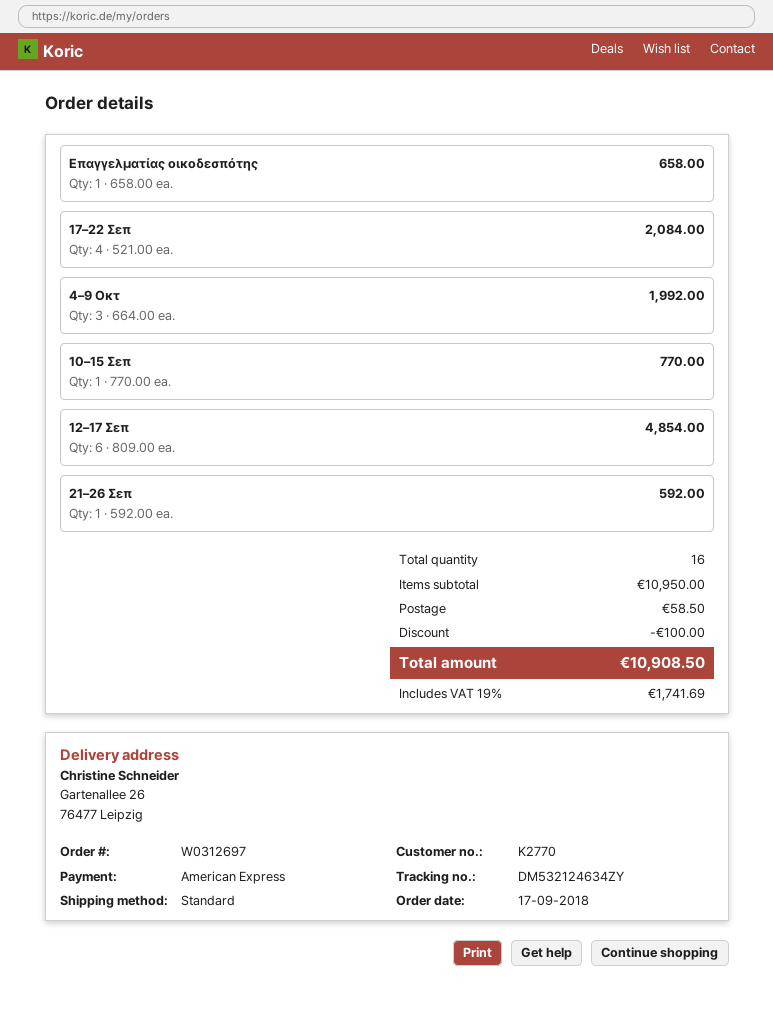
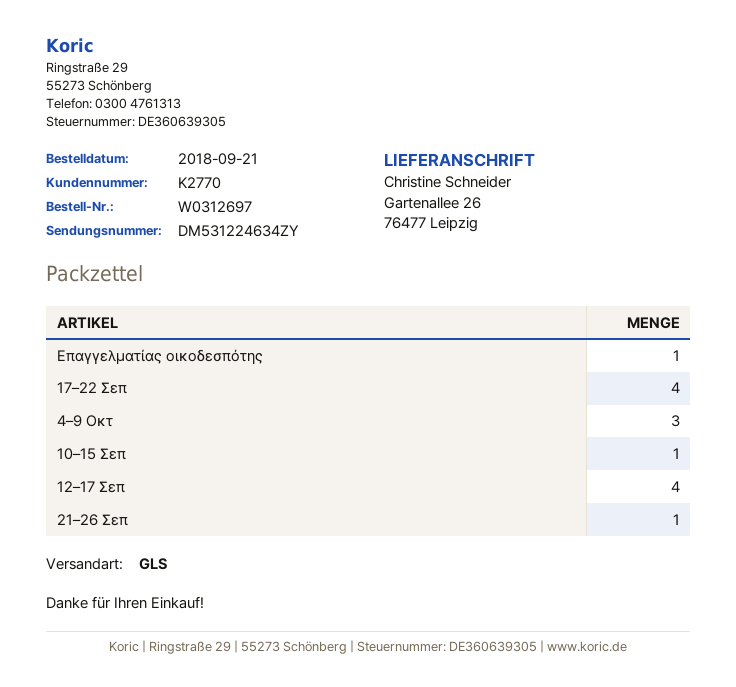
order date: 2018-09-17 -> 2018-09-21
shipping method: standard -> GLS
tracking number: DM532124634ZY -> DM531224634ZY
12–17 Σεπ: 6 -> 4

